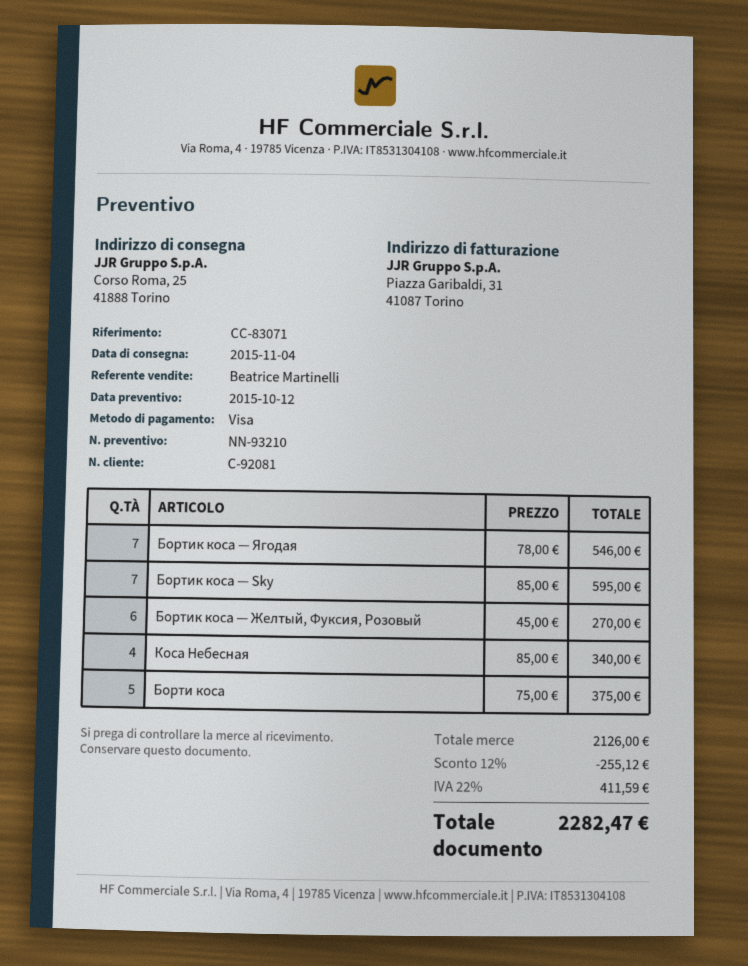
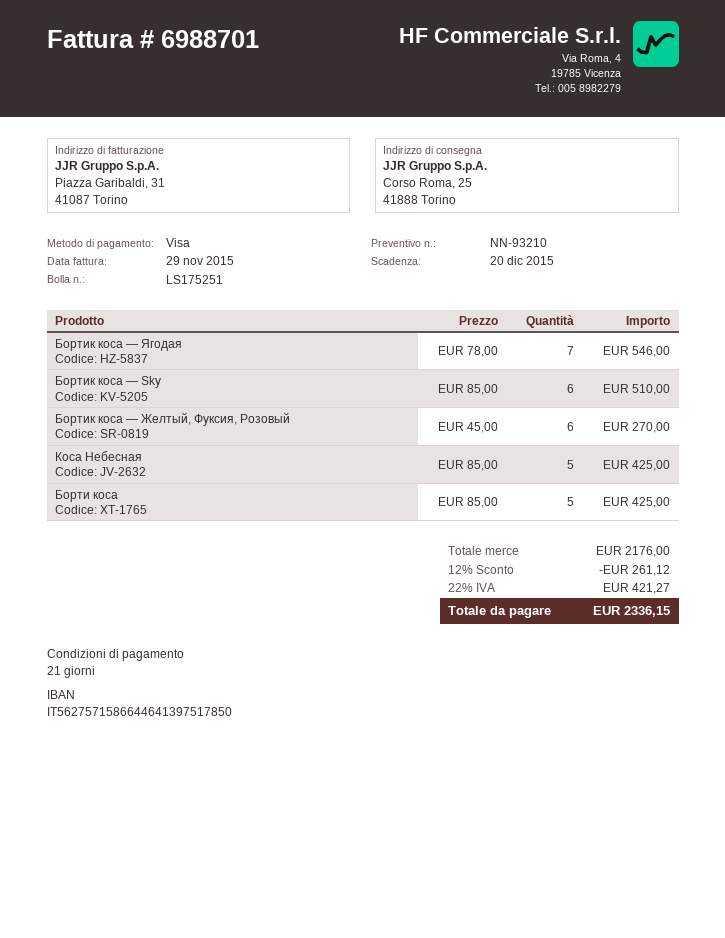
Бортик коса — Sky: 7 x 85.00 = 595.00 -> 6 x 85.00 = 510.00
Коса Небесная: 4 x 85.00 = 340.00 -> 5 x 85.00 = 425.00
Борти коса: 5 x 75.00 = 375.00 -> 5 x 85.00 = 425.00
subtotal: 2126.00 -> 2176.00
discount: 12% = 255.12 -> 12% = 261.12
tax: 22% = 411.59 -> 22% = 421.27
total: 2282.47 -> 2336.15

